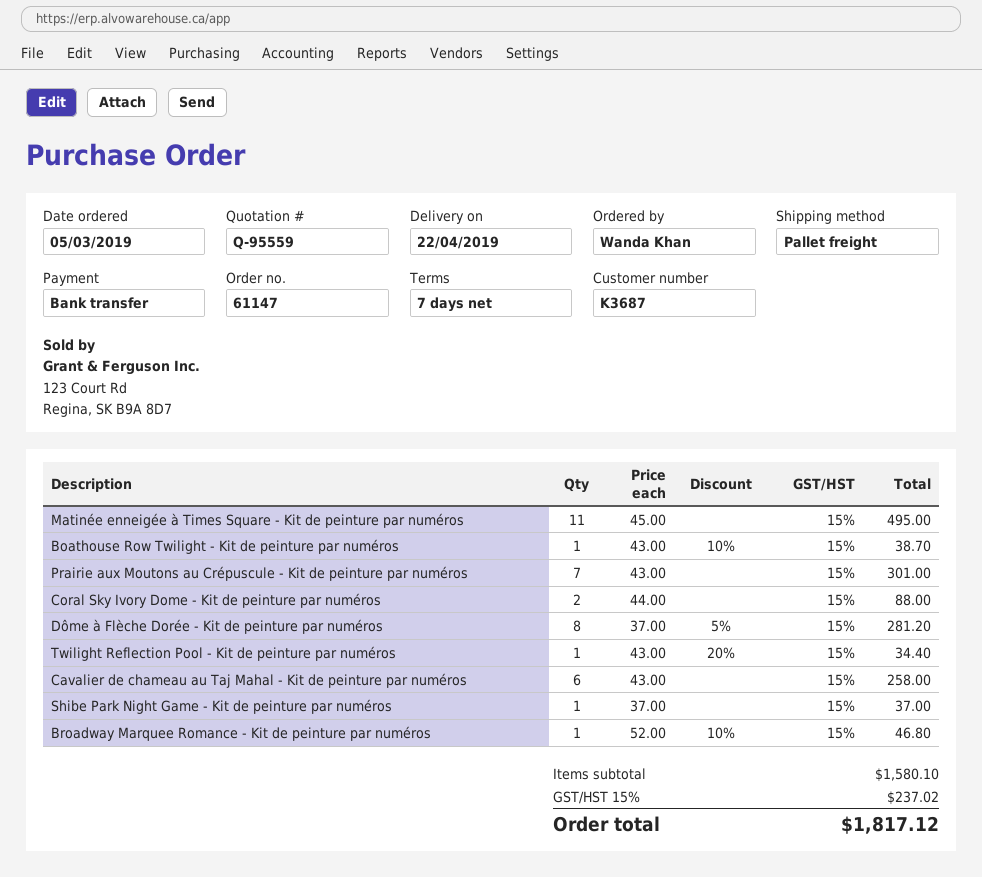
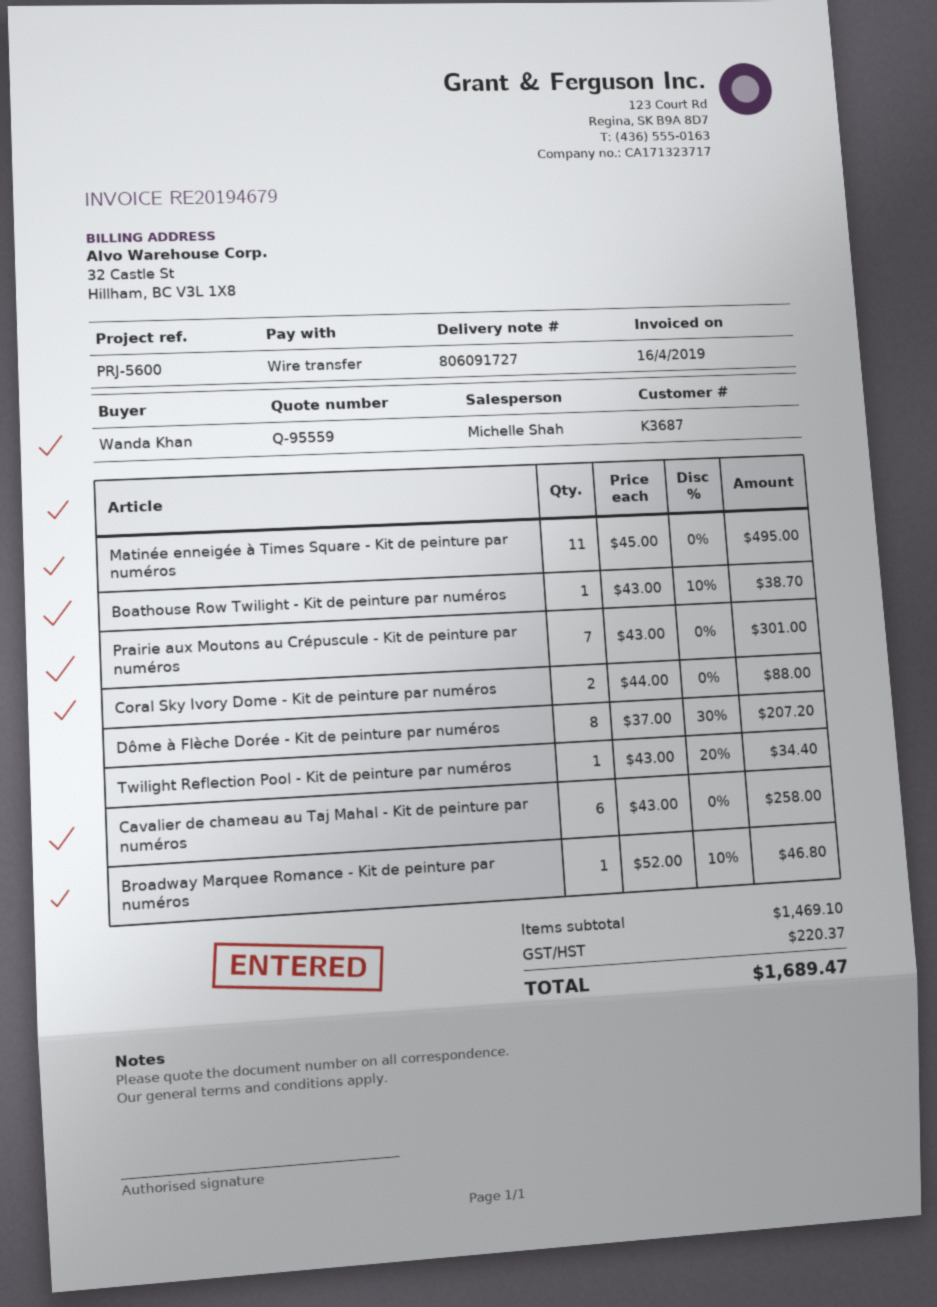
Dôme à Flèche Dorée - Kit de peinture par numéros: 8 x 37.00 - 5% = 281.20 -> 8 x 37.00 - 30% = 207.20
Shibe Park Night Game - Kit de peinture par numéros: 1 x 37.00 = 37.00 -> none
subtotal: 1580.10 -> 1469.10
tax: 237.02 -> 220.37
total: 1817.12 -> 1689.47

